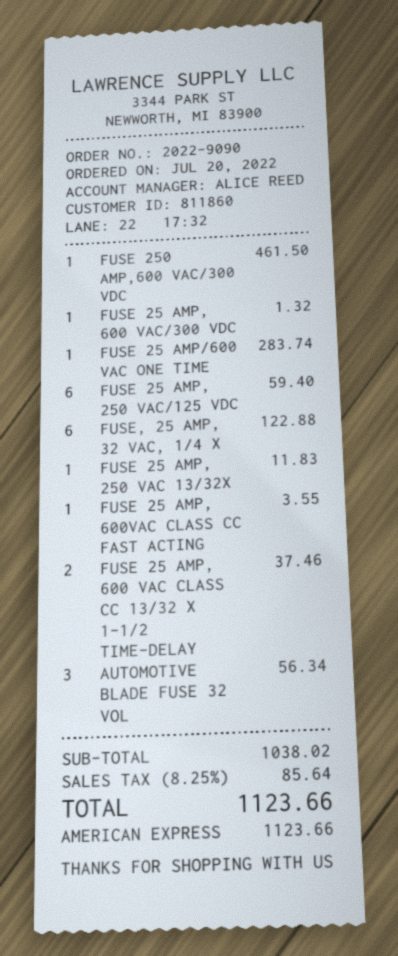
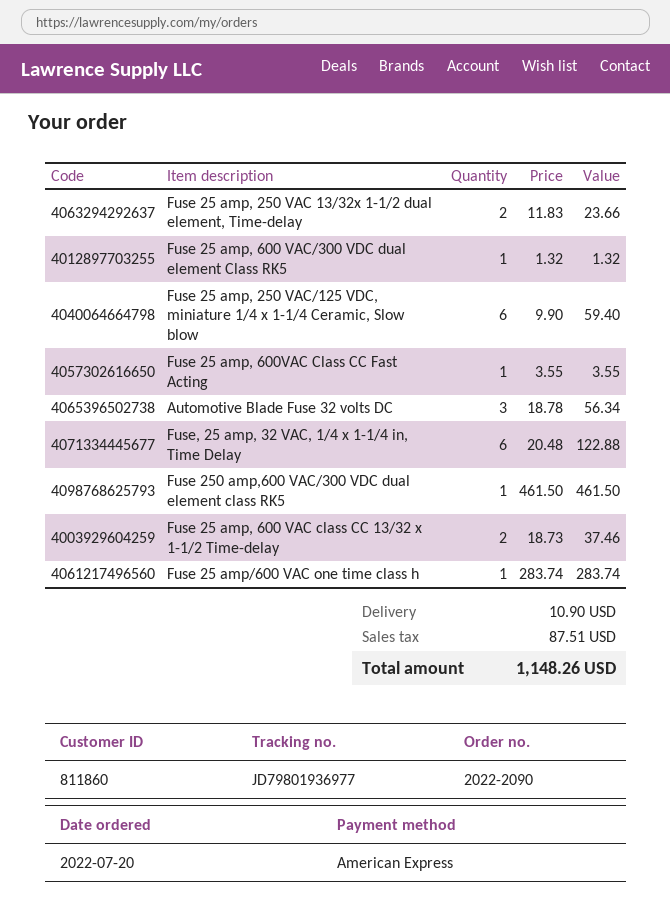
order number: 2022-9090 -> 2022-2090
FUSE 25 AMP, 250 VAC 13/32X: 1 for 11.83 -> 2 for 23.66
shipping: none -> 10.90
tax: 85.64 -> 87.51
total: 1123.66 -> 1148.26

